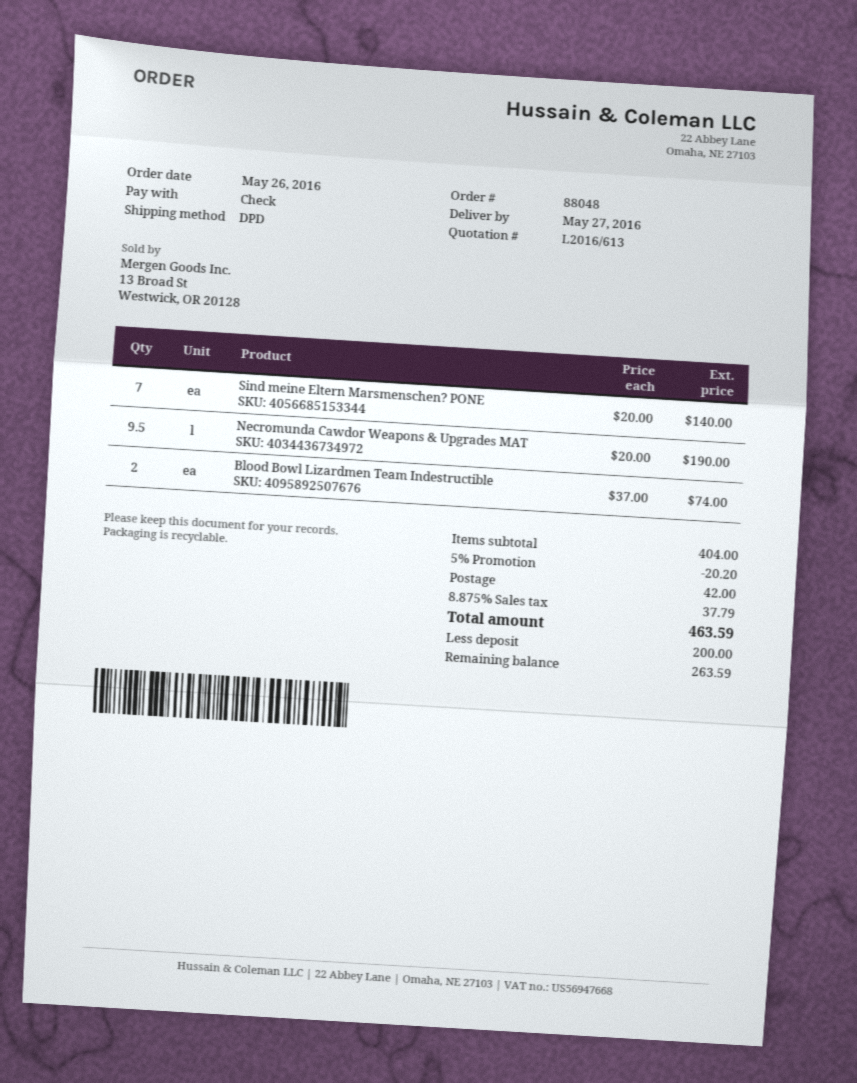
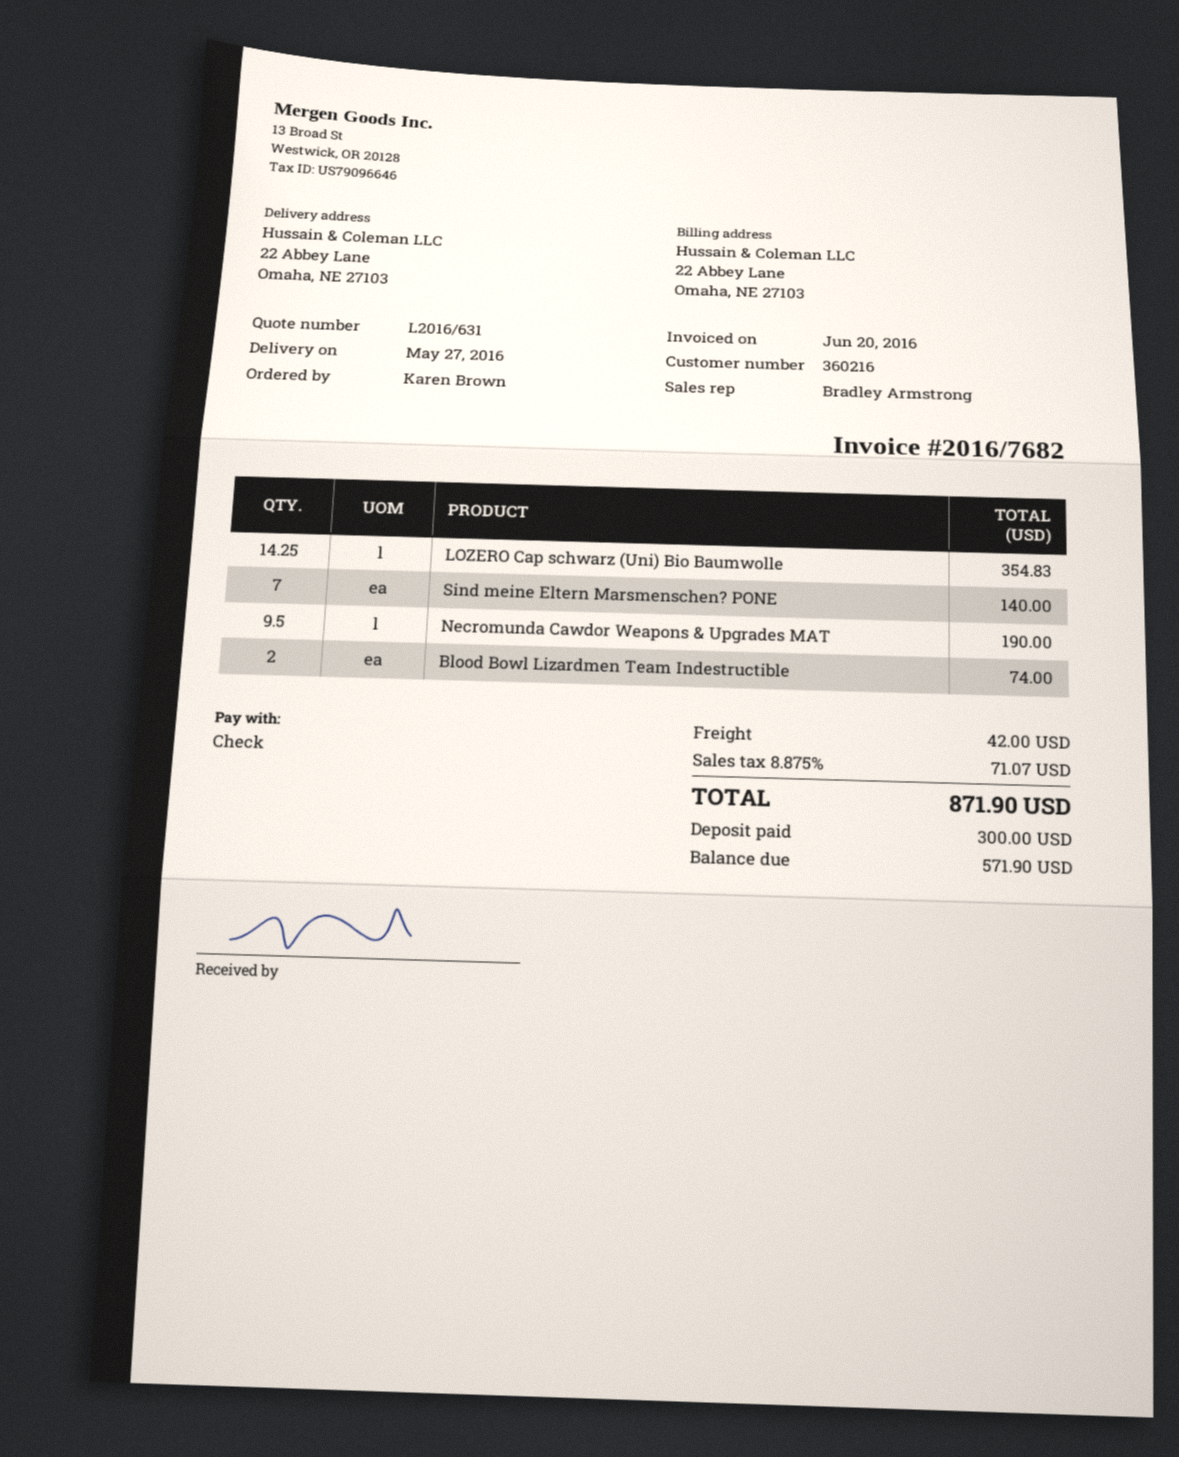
quote number: L2016/613 -> L2016/631
LOZERO Cap schwarz (Uni) Bio Baumwolle: none -> 14.25 for 354.83
discount: 5% = 20.20 -> none
tax: 8.875% = 37.79 -> 8.875% = 71.07
total: 463.59 -> 871.90
deposit: 200.00 -> 300.00
balance: 263.59 -> 571.90

